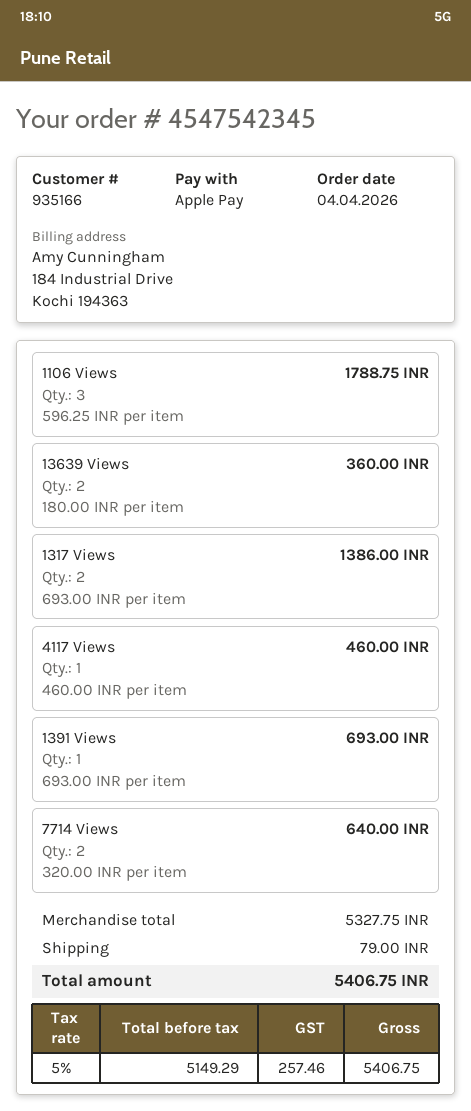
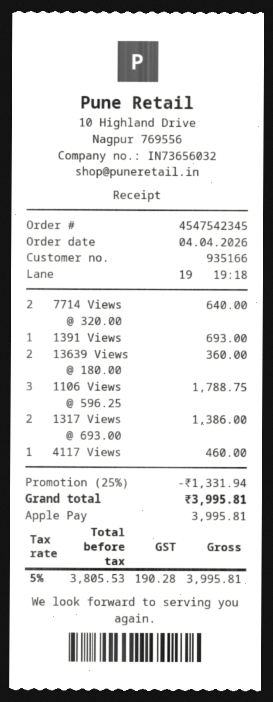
discount: none -> 25% = 1331.94
shipping: 79.00 -> none
net: 5149.29 -> 3805.53
tax: 5% = 257.46 -> 5% = 190.28
total: 5406.75 -> 3995.81

